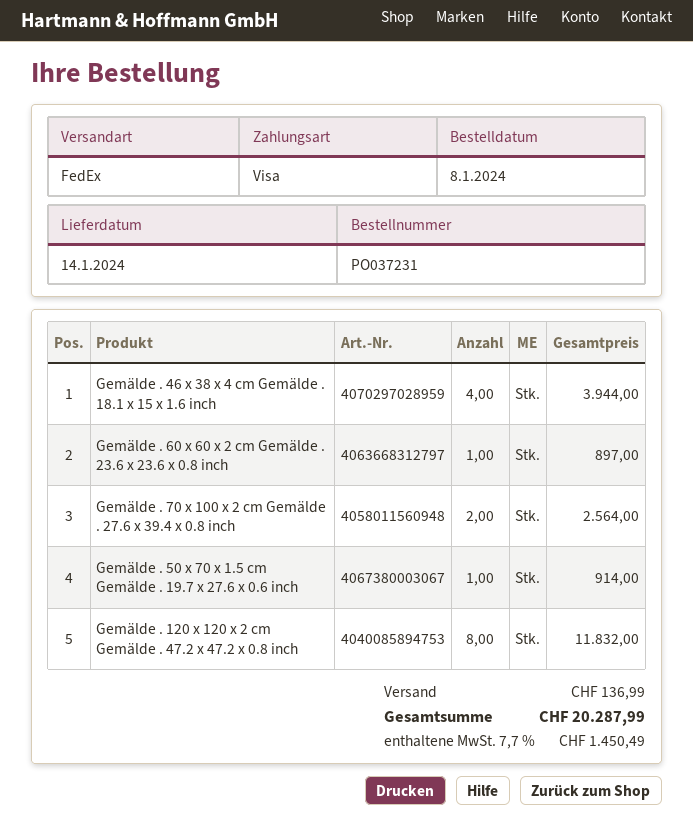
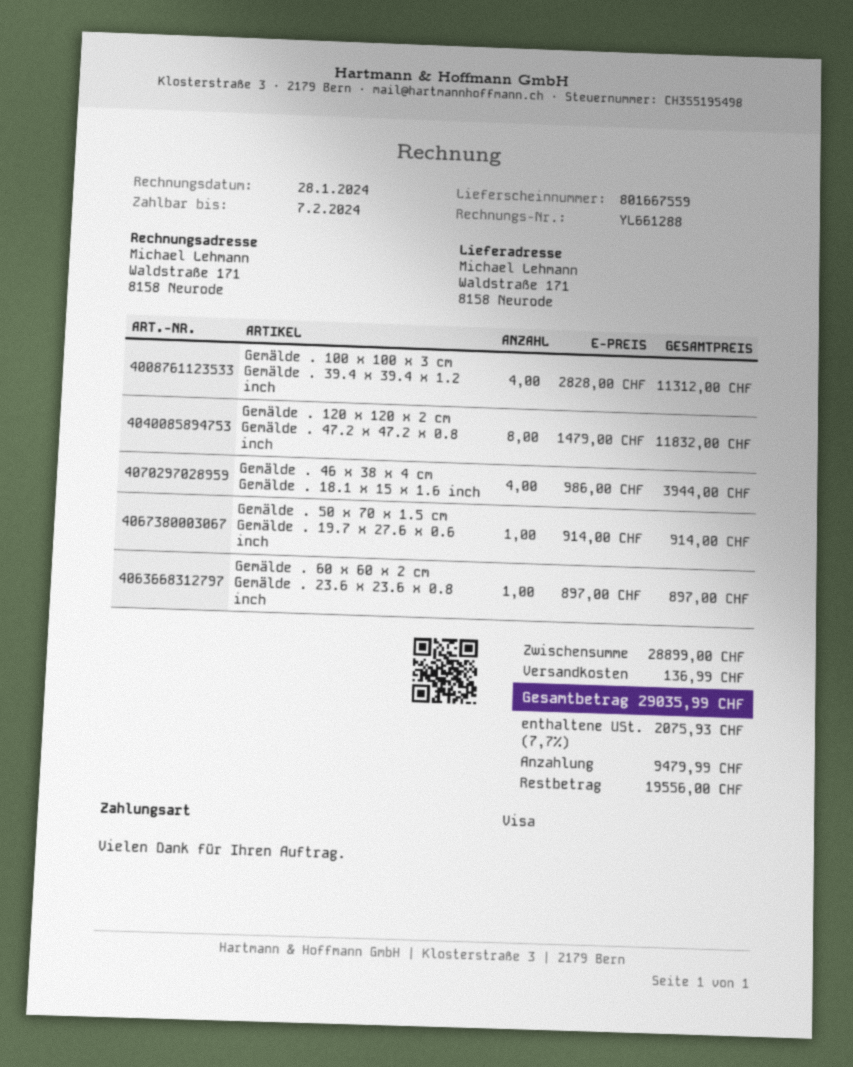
Gemälde . 70 x 100 x 2 cm Gemälde . 27.6 x 39.4 x 0.8 inch: 2 for 2564.00 -> none
Gemälde . 100 x 100 x 3 cm Gemälde . 39.4 x 39.4 x 1.2 inch: none -> 4 for 11312.00
tax: 7.7% = 1450.49 -> 7.7% = 2075.93
total: 20287.99 -> 29035.99

